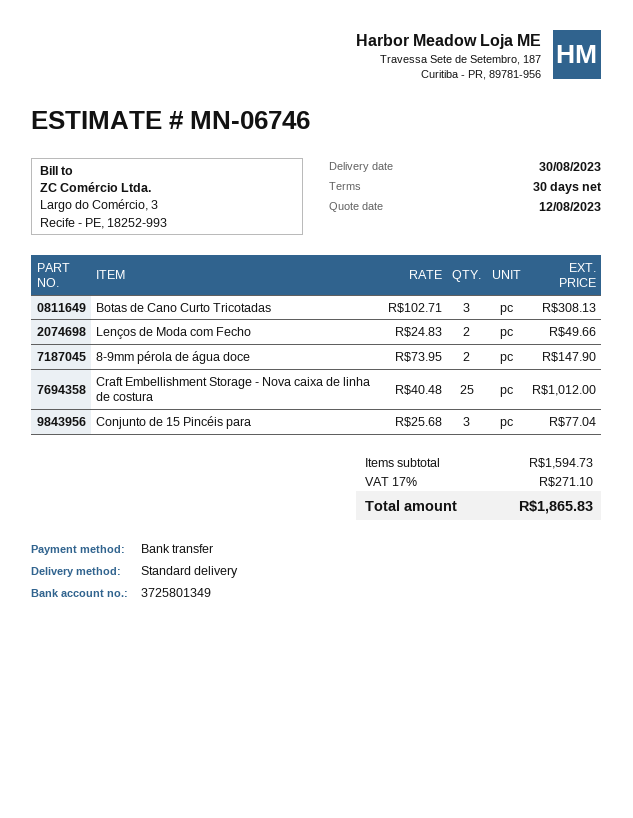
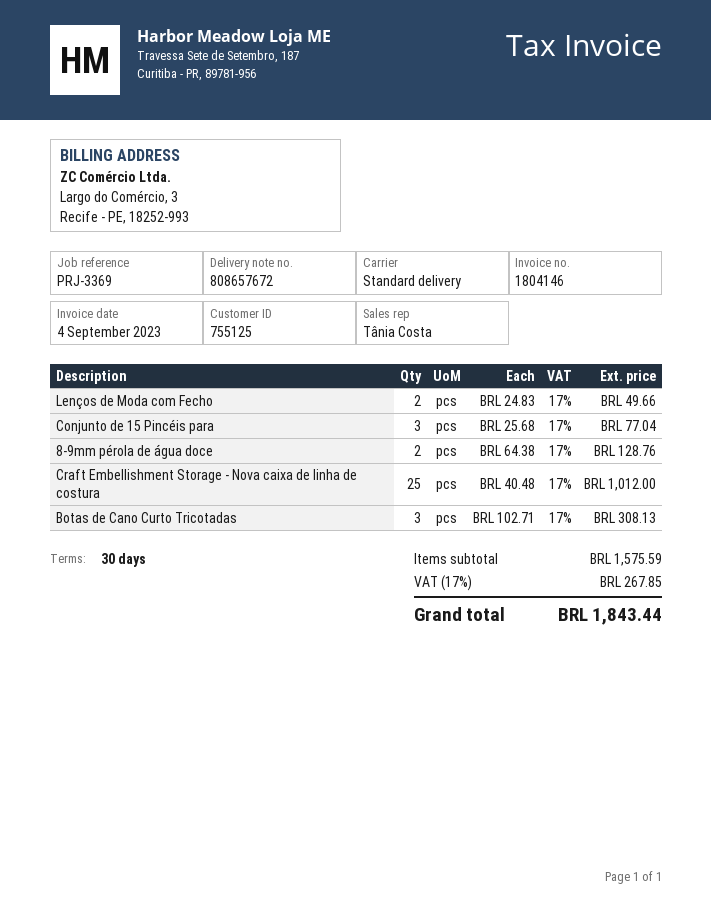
8-9mm pérola de água doce: 2 x 73.95 = 147.90 -> 2 x 64.38 = 128.76
subtotal: 1594.73 -> 1575.59
tax: 17% = 271.10 -> 17% = 267.85
total: 1865.83 -> 1843.44

